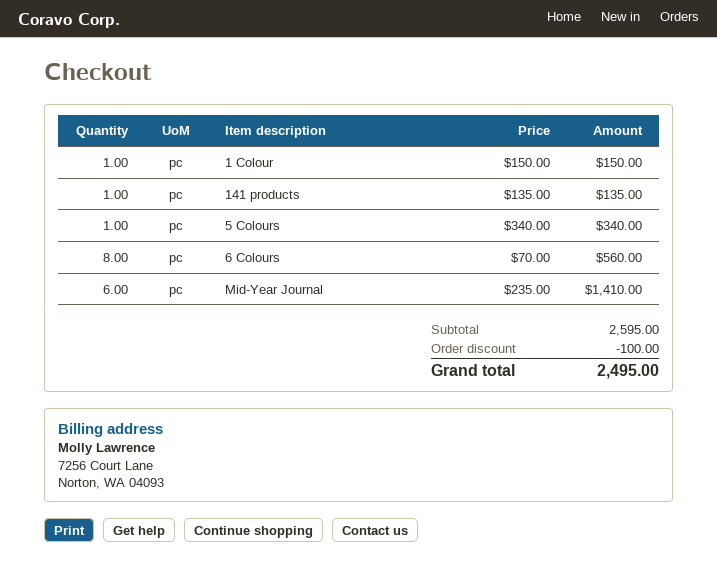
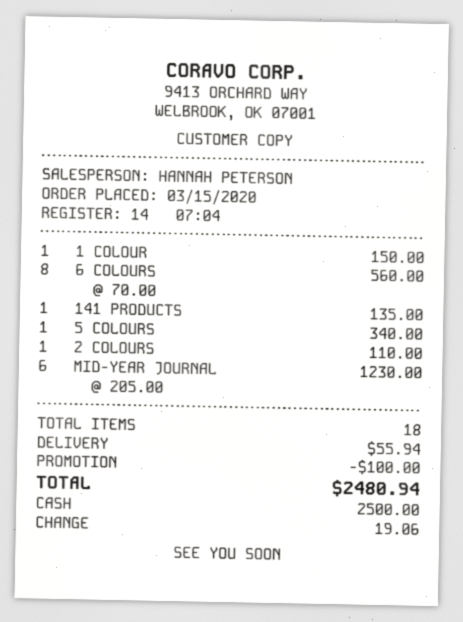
Mid-Year Journal: 6 x 235.00 = 1410.00 -> 6 x 205.00 = 1230.00
2 COLOURS: none -> 1 x 110.00 = 110.00
shipping: none -> 55.94
total: 2495.00 -> 2480.94

